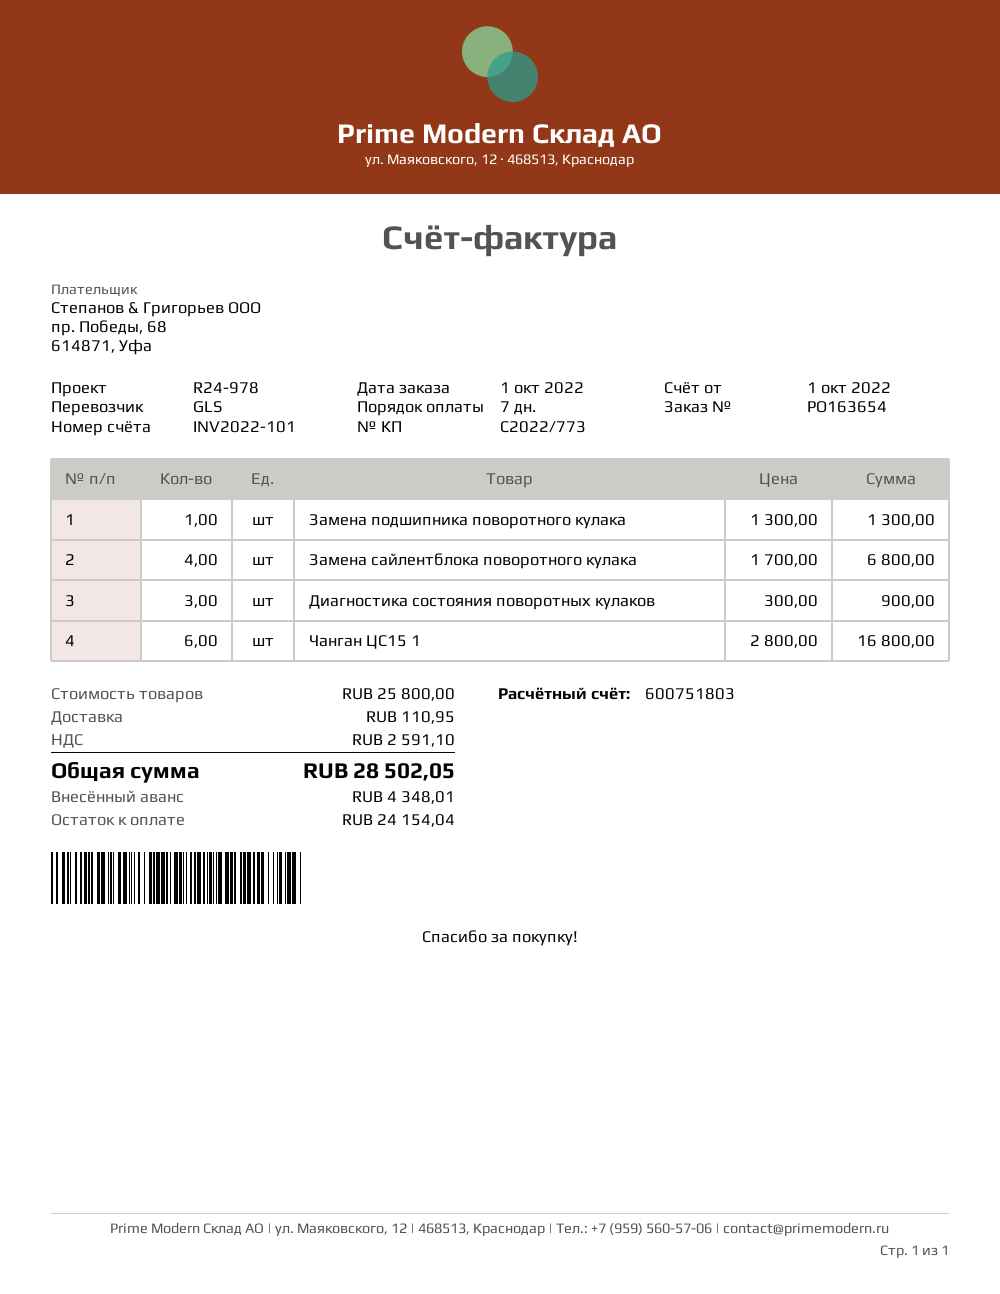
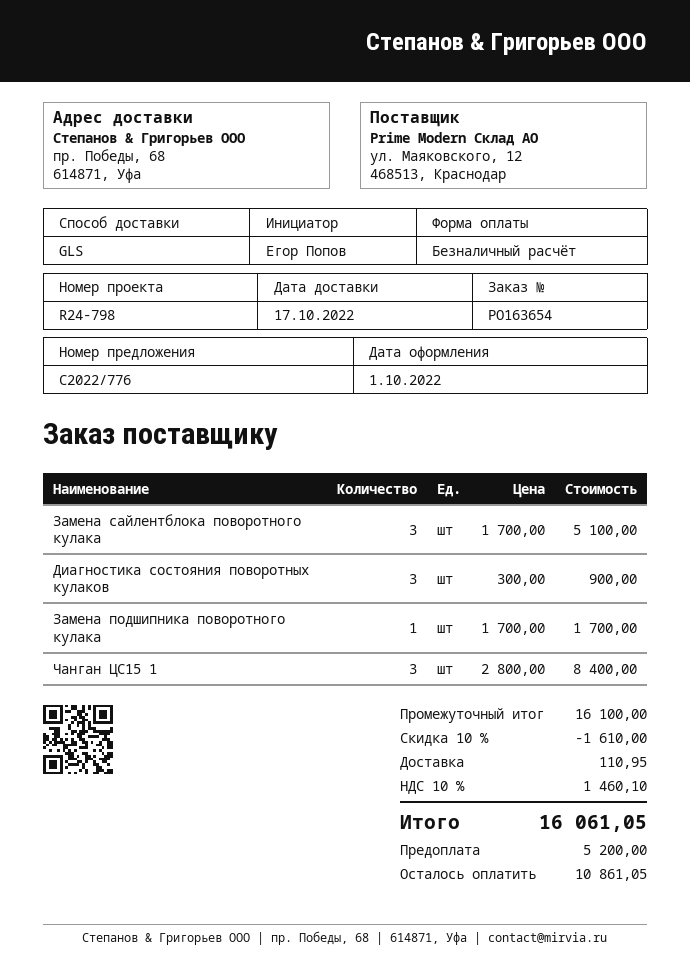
quote number: C2022/773 -> C2022/776
reference: R24-978 -> R24-798
Замена подшипника поворотного кулака: 1 x 1300.00 = 1300.00 -> 1 x 1700.00 = 1700.00
Замена сайлентблока поворотного кулака: 4 x 1700.00 = 6800.00 -> 3 x 1700.00 = 5100.00
Чанган ЦС15 1: 6 x 2800.00 = 16800.00 -> 3 x 2800.00 = 8400.00
subtotal: 25800.00 -> 16100.00
discount: none -> 10% = 1610.00
tax: 2591.10 -> 1460.10
total: 28502.05 -> 16061.05
deposit: 4348.01 -> 5200.00
balance: 24154.04 -> 10861.05

